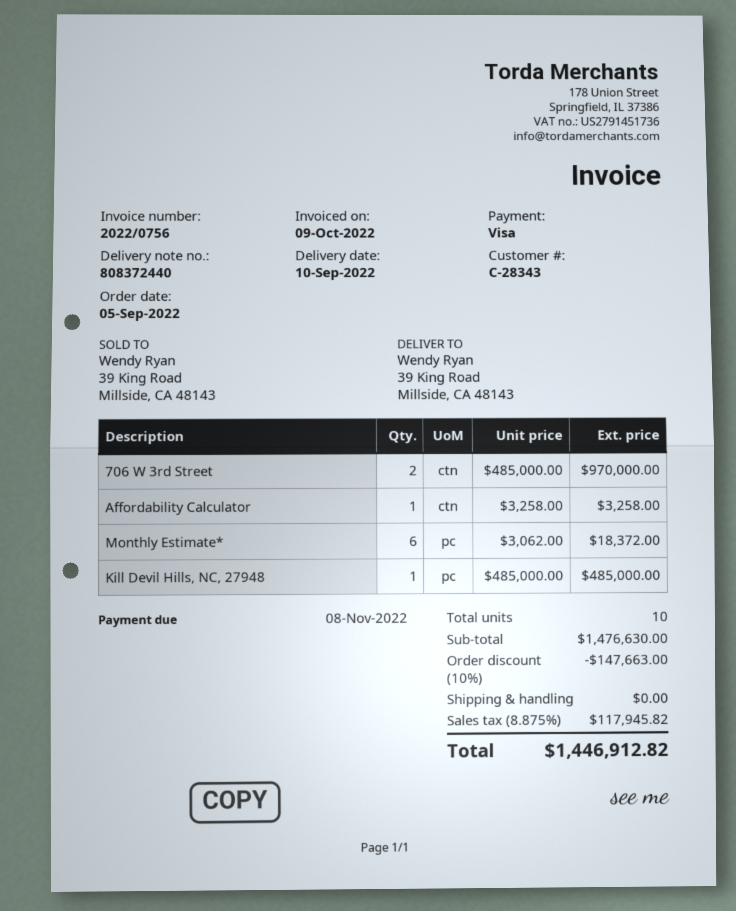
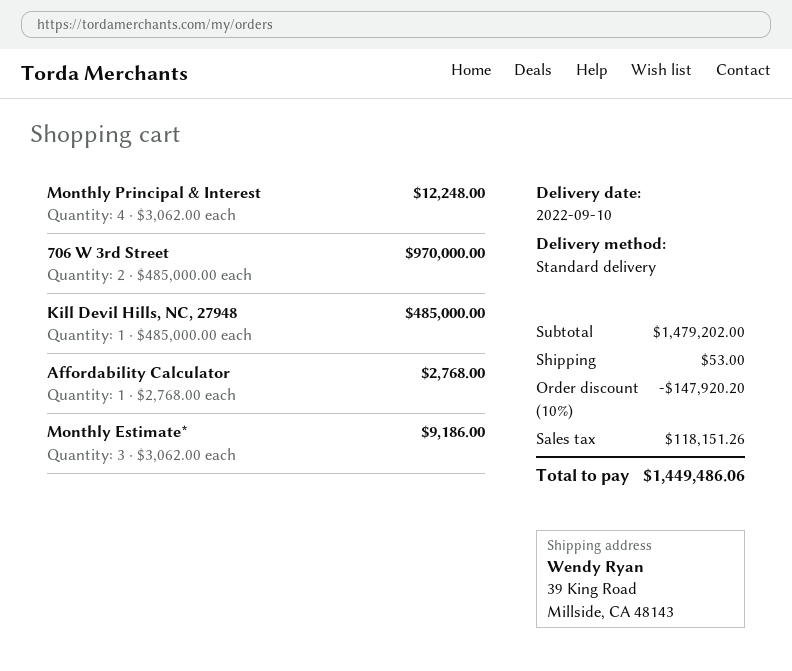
Affordability Calculator: 1 x 3258.00 = 3258.00 -> 1 x 2768.00 = 2768.00
Monthly Estimate*: 6 x 3062.00 = 18372.00 -> 3 x 3062.00 = 9186.00
Monthly Principal & Interest: none -> 4 x 3062.00 = 12248.00
subtotal: 1476630.00 -> 1479202.00
discount: 10% = 147663.00 -> 10% = 147920.20
shipping: 0.00 -> 53.00
tax: 117945.82 -> 118151.26
total: 1446912.82 -> 1449486.06

